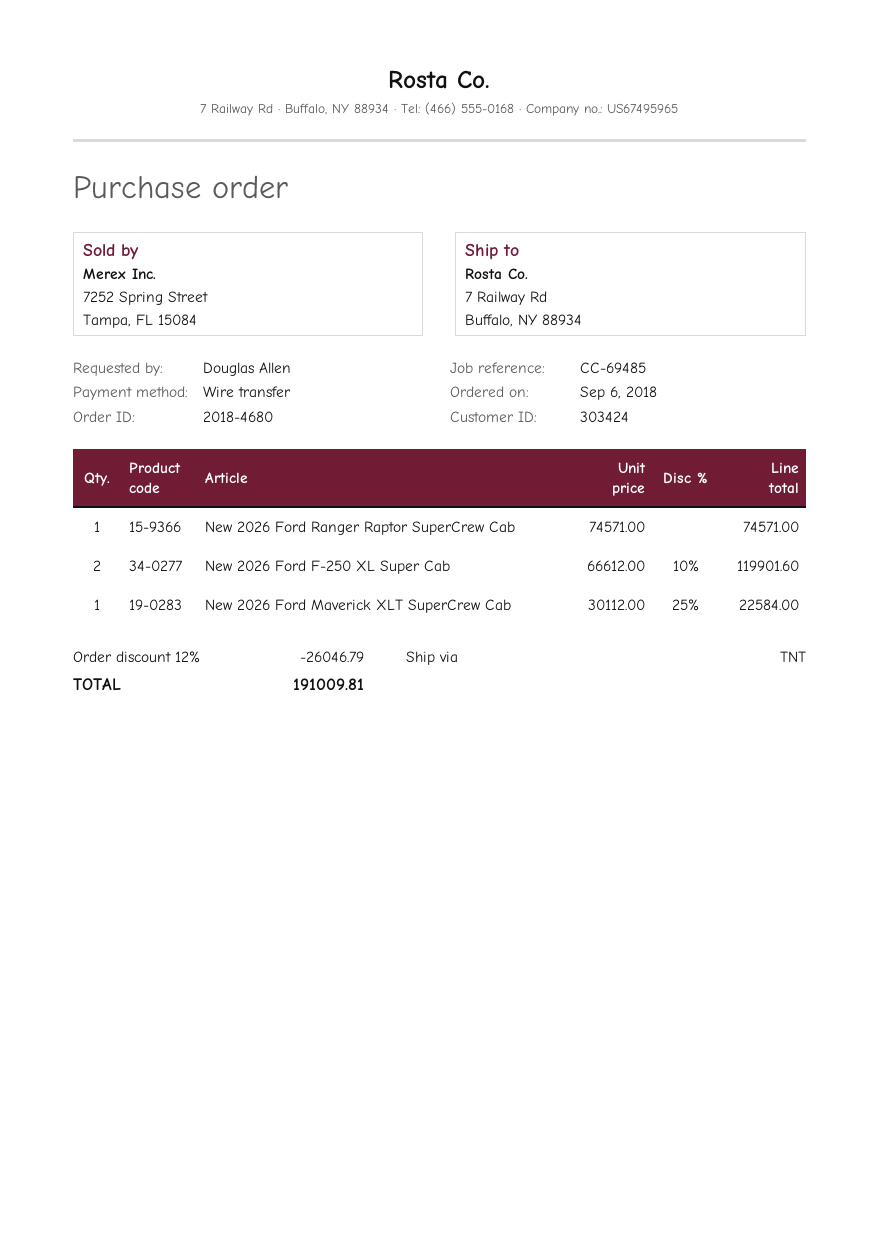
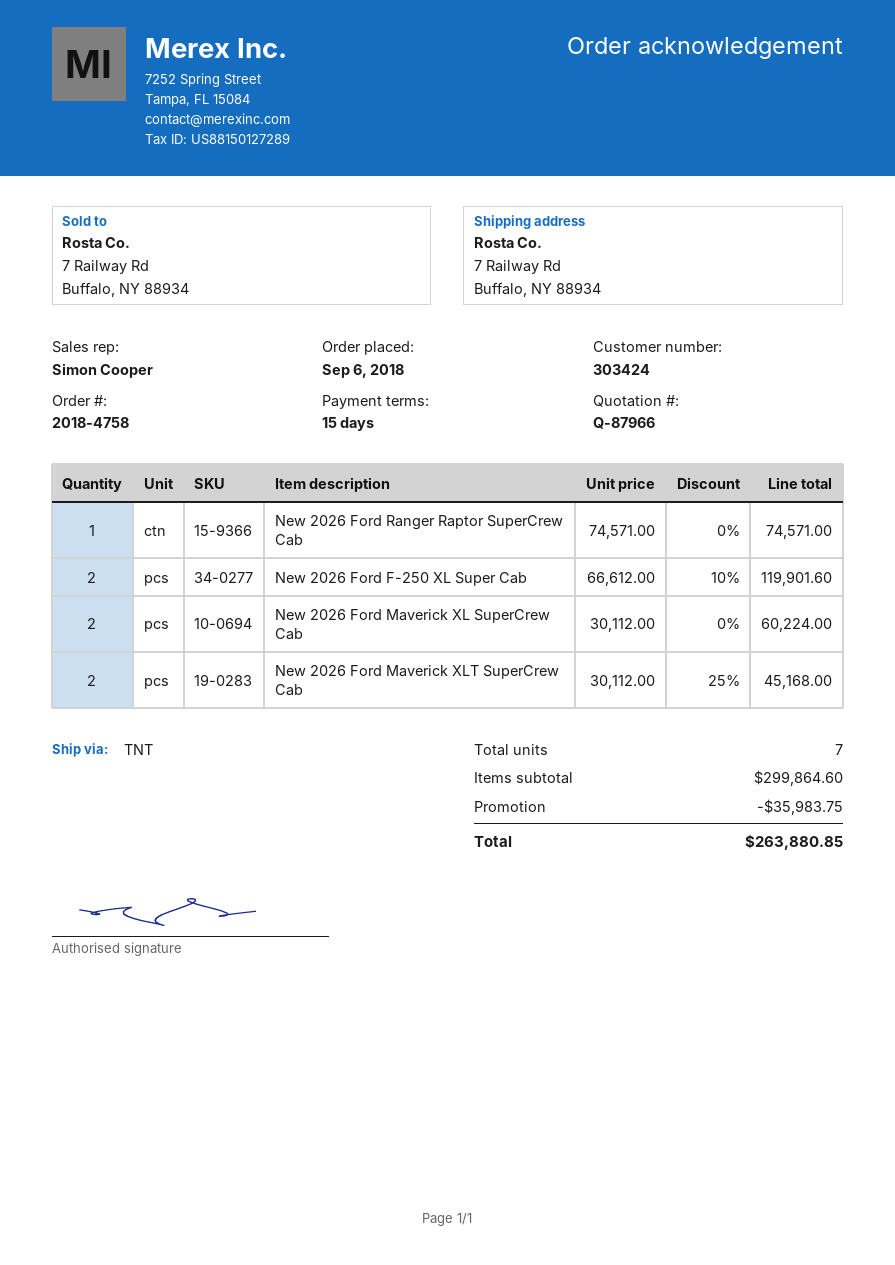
order number: 2018-4680 -> 2018-4758
New 2026 Ford Maverick XLT SuperCrew Cab: 1 x 30112.00 - 25% = 22584.00 -> 2 x 30112.00 - 25% = 45168.00
New 2026 Ford Maverick XL SuperCrew Cab: none -> 2 x 30112.00 = 60224.00
discount: 26046.79 -> 35983.75
total: 191009.81 -> 263880.85

